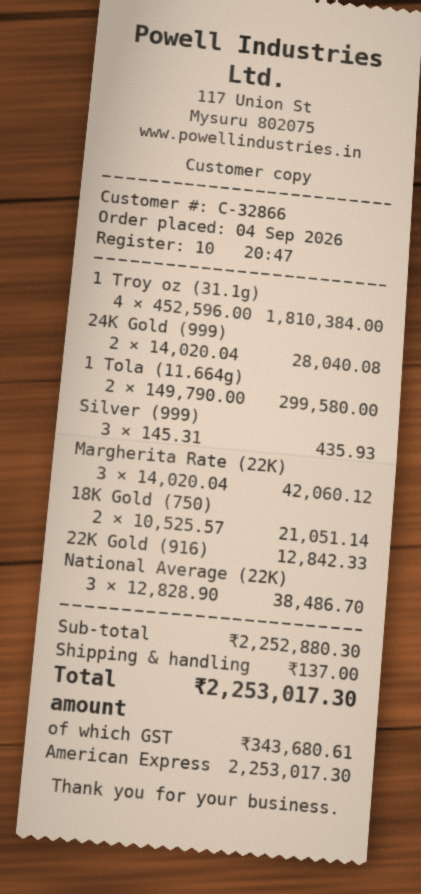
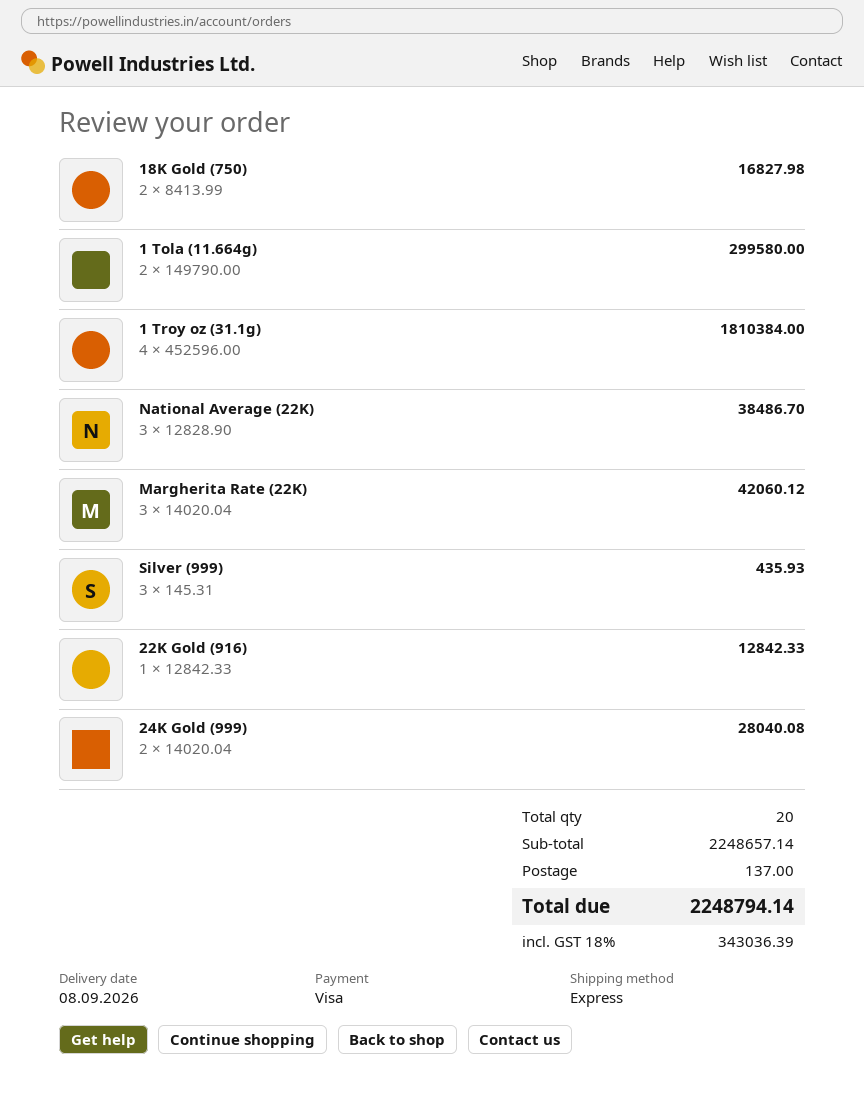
payment method: American Express -> Visa
18K Gold (750): 2 x 10525.57 = 21051.14 -> 2 x 8413.99 = 16827.98
subtotal: 2252880.30 -> 2248657.14
tax: 343680.61 -> 343036.39
total: 2253017.30 -> 2248794.14

